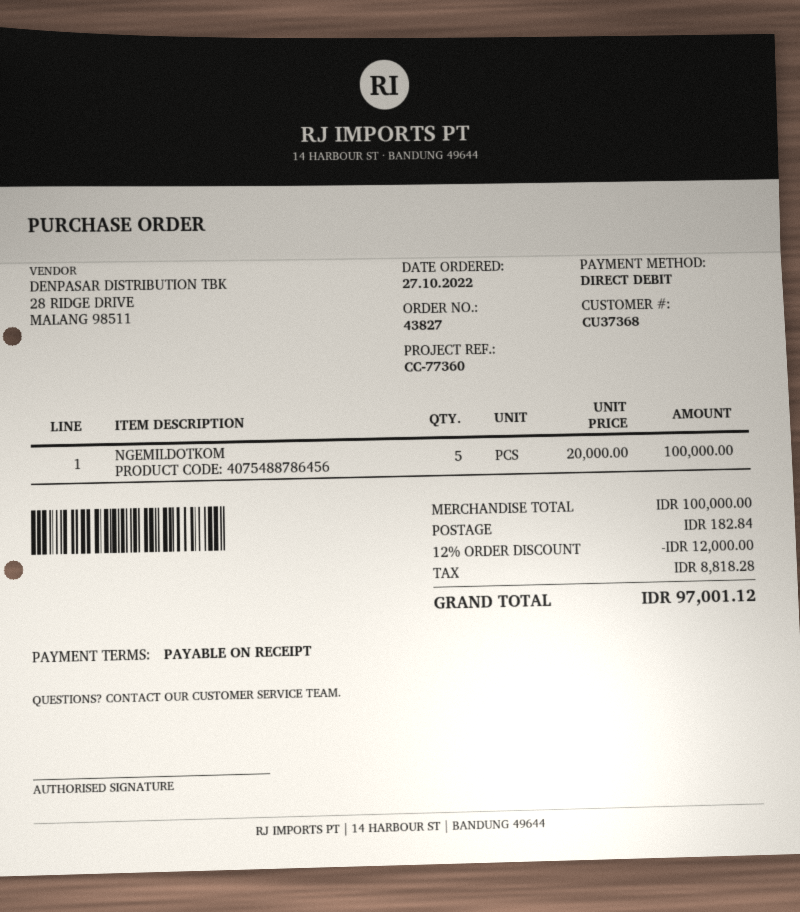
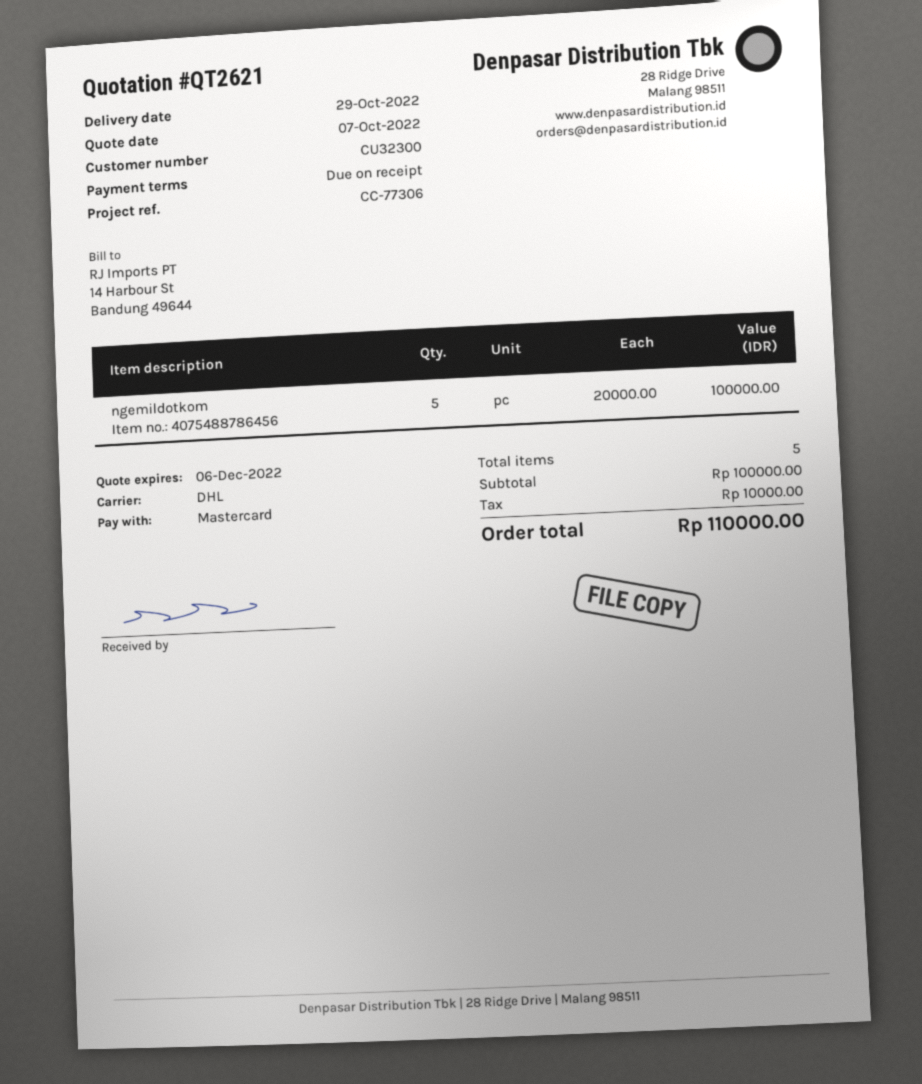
customer number: CU37368 -> CU32300
reference: CC-77360 -> CC-77306
payment method: direct debit -> Mastercard
discount: 12% = 12000.00 -> none
shipping: 182.84 -> none
tax: 8818.28 -> 10000.00
total: 97001.12 -> 110000.00

